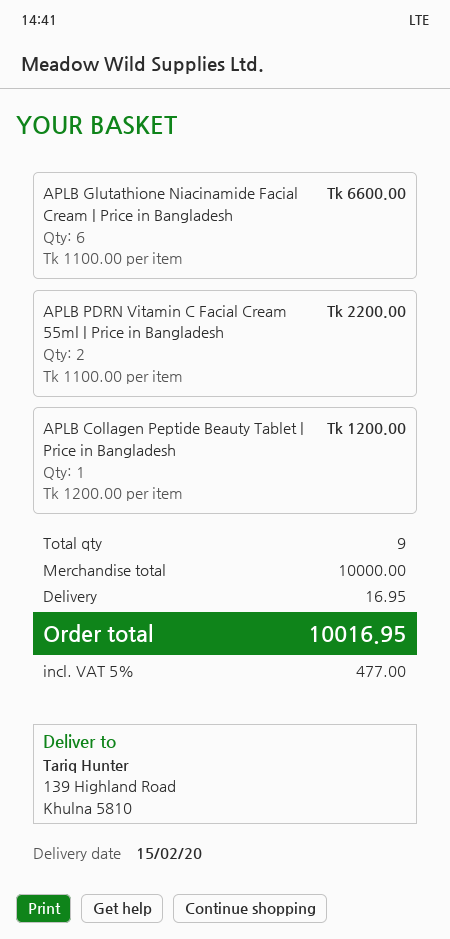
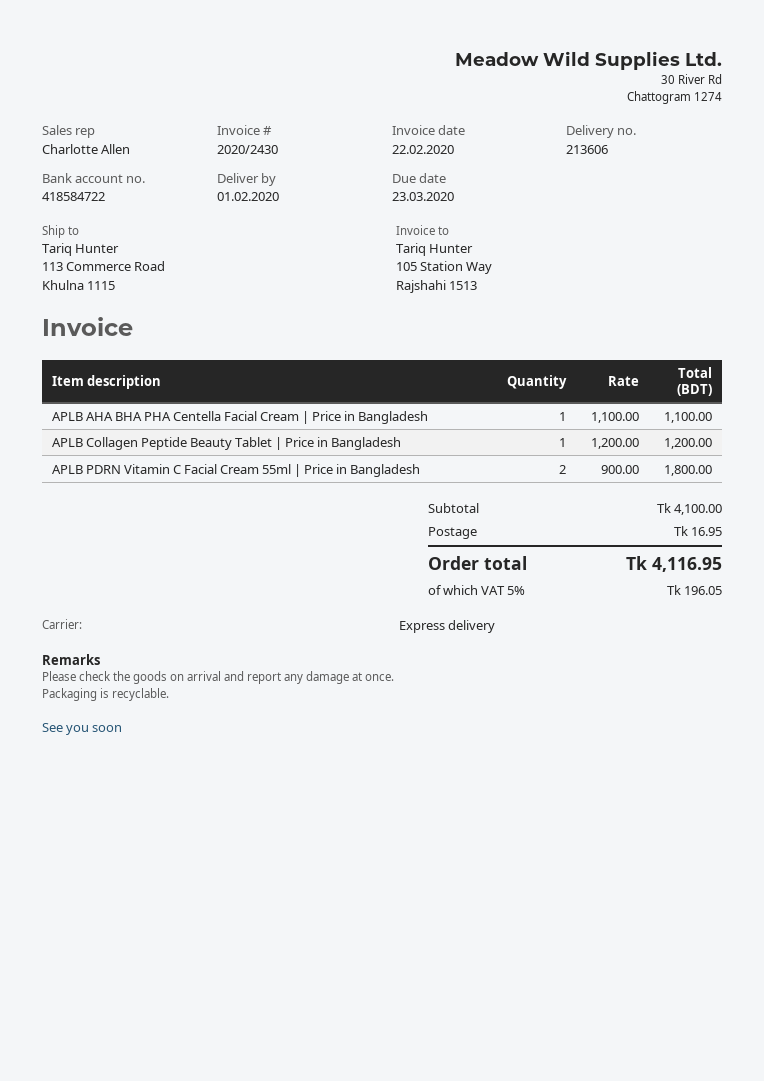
delivery date: 2020-02-15 -> 2020-02-01
ship to: 139 Highland Road, Khulna 5810 -> 113 Commerce Road, Khulna 1115
APLB Glutathione Niacinamide Facial Cream | Price in Bangladesh: 6 x 1100.00 = 6600.00 -> none
APLB PDRN Vitamin C Facial Cream 55ml | Price in Bangladesh: 2 x 1100.00 = 2200.00 -> 2 x 900.00 = 1800.00
APLB AHA BHA PHA Centella Facial Cream | Price in Bangladesh: none -> 1 x 1100.00 = 1100.00
subtotal: 10000.00 -> 4100.00
tax: 5% = 477.00 -> 5% = 196.05
total: 10016.95 -> 4116.95

